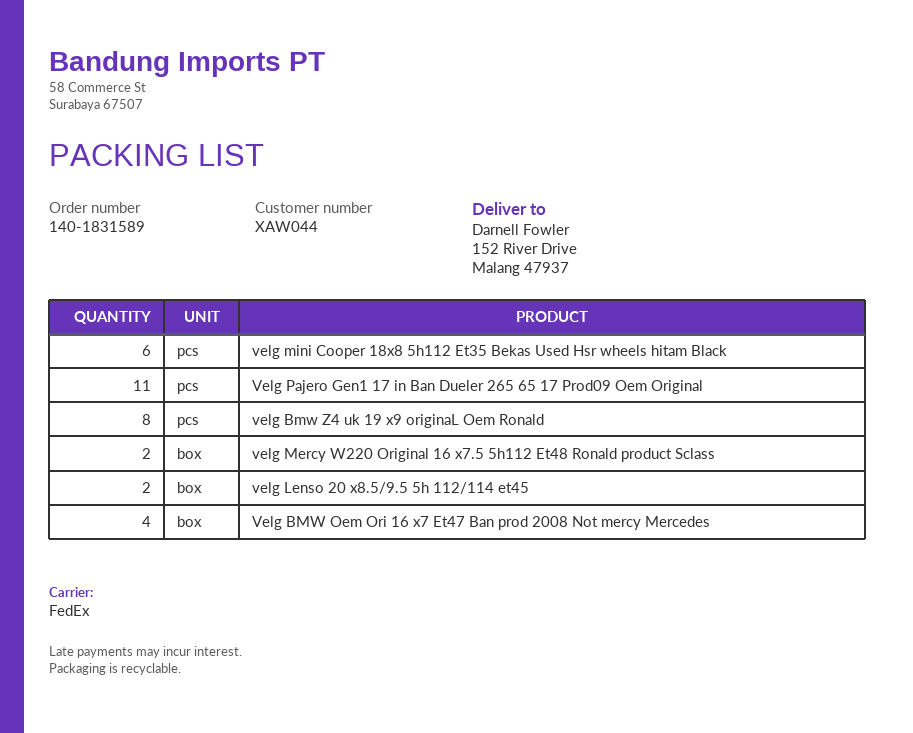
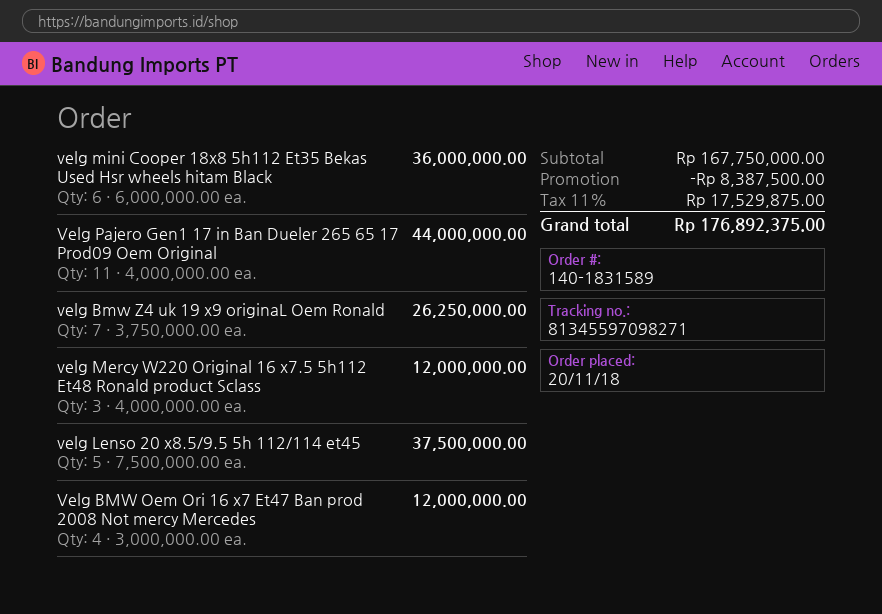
velg Bmw Z4 uk 19 x9 originaL Oem Ronald: 8 -> 7
velg Mercy W220 Original 16 x7.5 5h112 Et48 Ronald product Sclass: 2 -> 3
velg Lenso 20 x8.5/9.5 5h 112/114 et45: 2 -> 5

